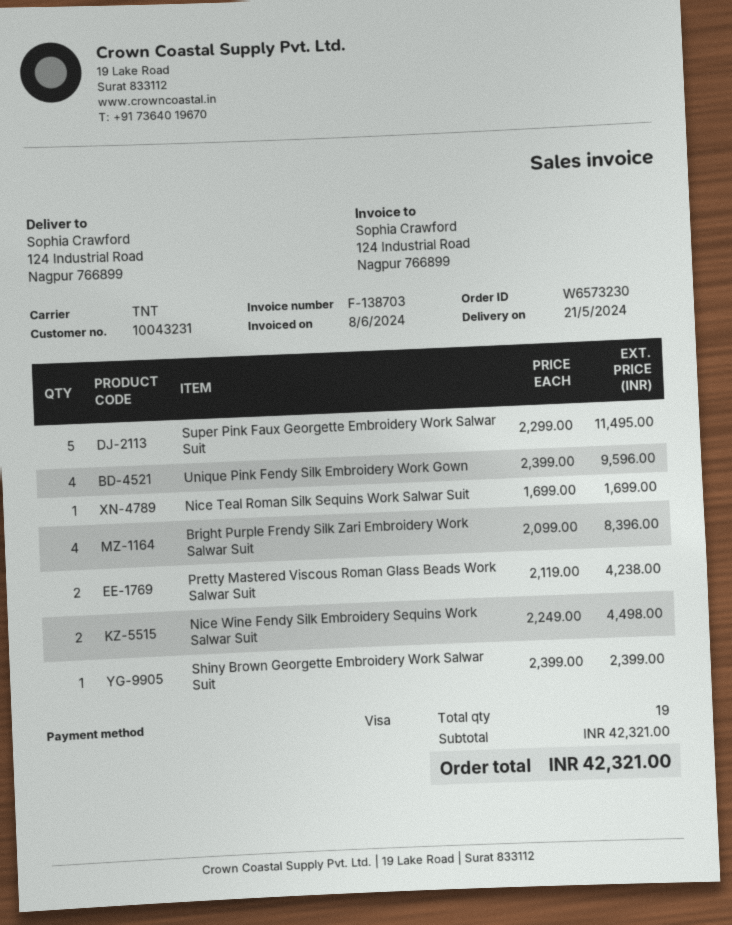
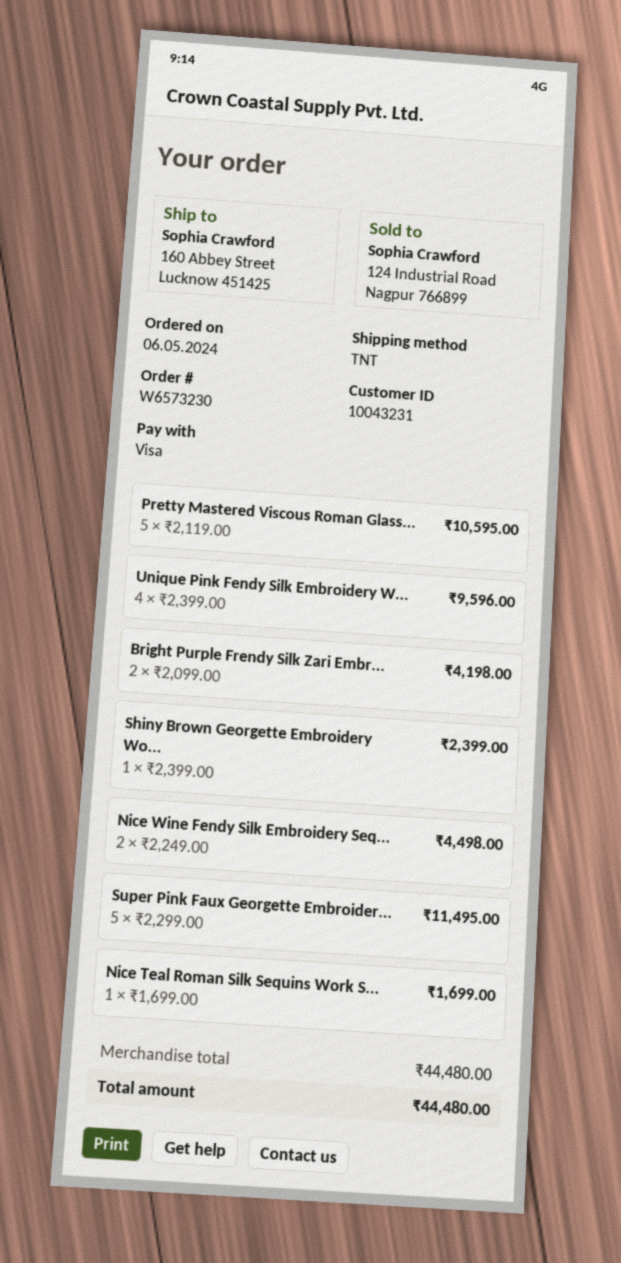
ship to: 124 Industrial Road, Nagpur 766899 -> 160 Abbey Street, Lucknow 451425
Bright Purple Frendy Silk Zari Embroidery Work Salwar Suit: 4 x 2099.00 = 8396.00 -> 2 x 2099.00 = 4198.00
Pretty Mastered Viscous Roman Glass Beads Work Salwar Suit: 2 x 2119.00 = 4238.00 -> 5 x 2119.00 = 10595.00
subtotal: 42321.00 -> 44480.00
total: 42321.00 -> 44480.00

